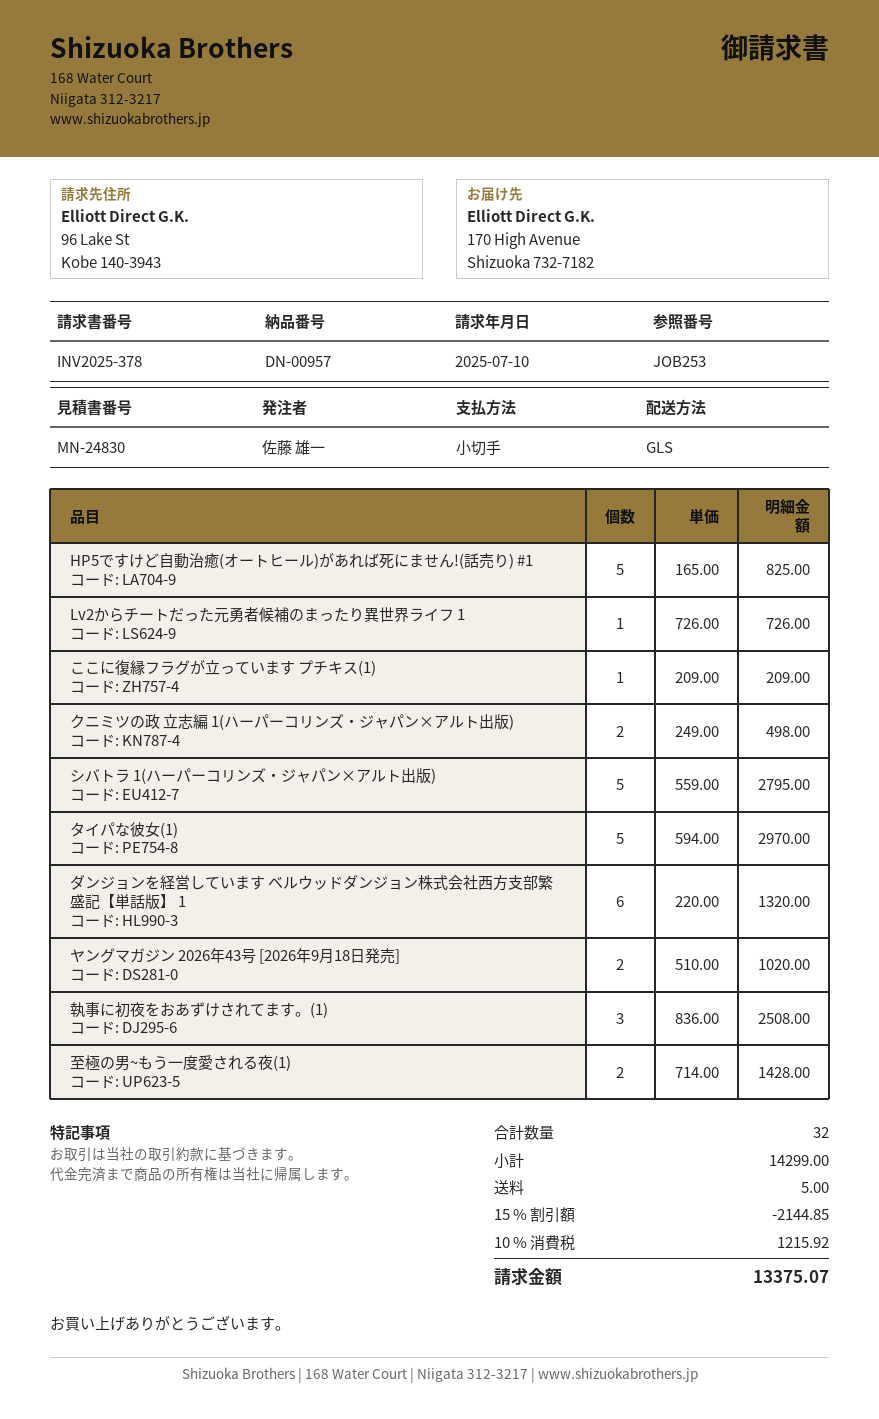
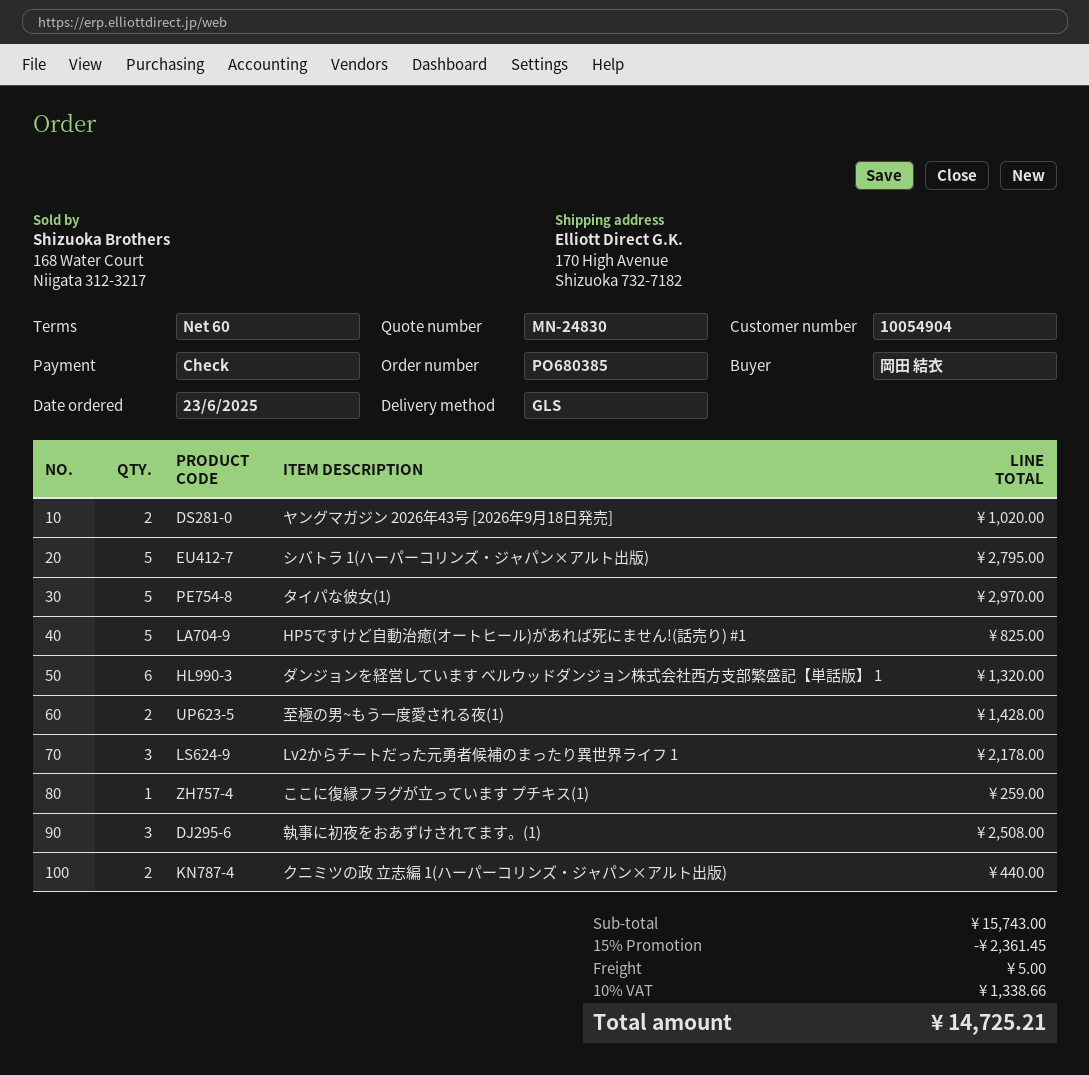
ordered by: 佐藤 雄一 -> 岡田 結衣
Lv2からチートだった元勇者候補のまったり異世界ライフ 1: 1 for 726.00 -> 3 for 2178.00
ここに復縁フラグが立っています プチキス(1): 1 for 209.00 -> 1 for 259.00
クニミツの政 立志編 1(ハーパーコリンズ・ジャパン×アルト出版): 2 for 498.00 -> 2 for 440.00
subtotal: 14299.00 -> 15743.00
discount: 15% = 2144.85 -> 15% = 2361.45
tax: 10% = 1215.92 -> 10% = 1338.66
total: 13375.07 -> 14725.21

